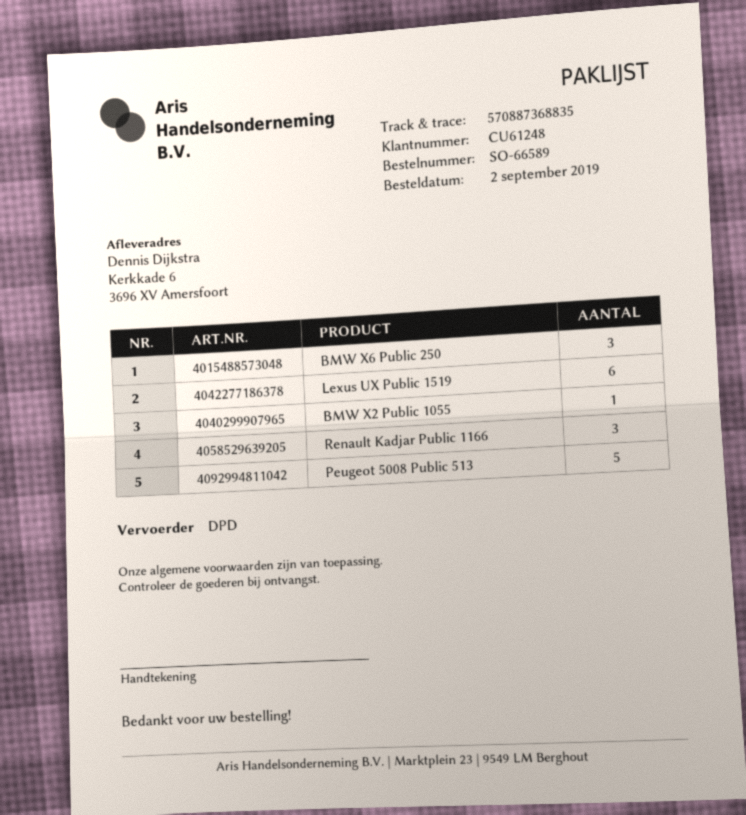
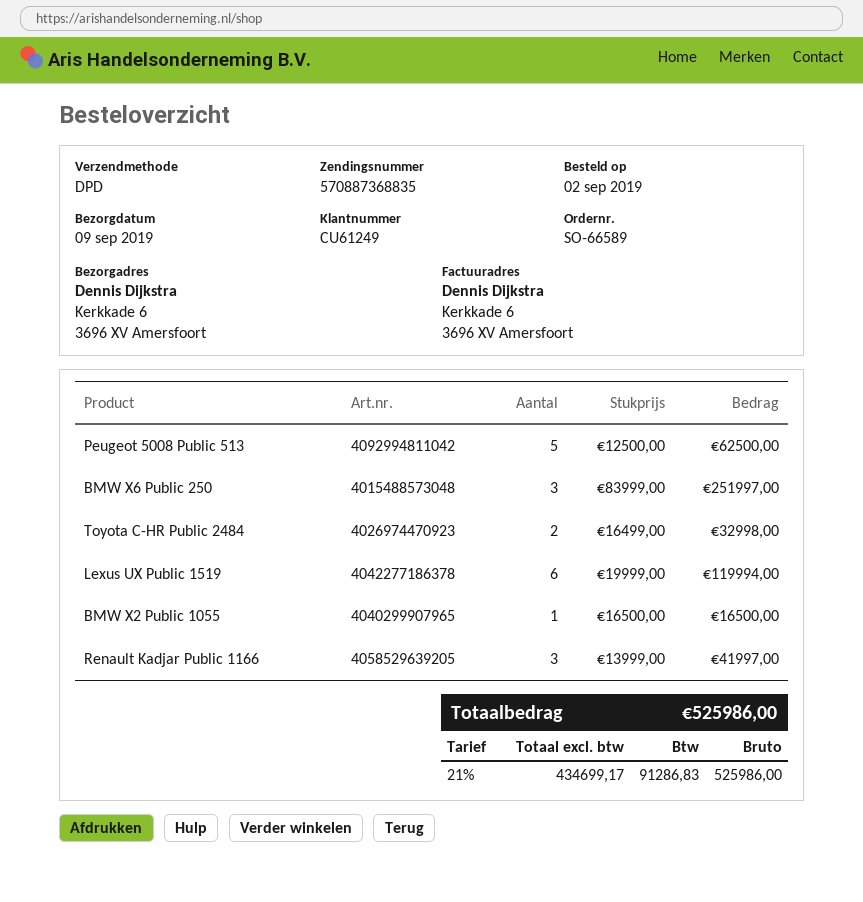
customer number: CU61248 -> CU61249
Toyota C-HR Public 2484: none -> 2

